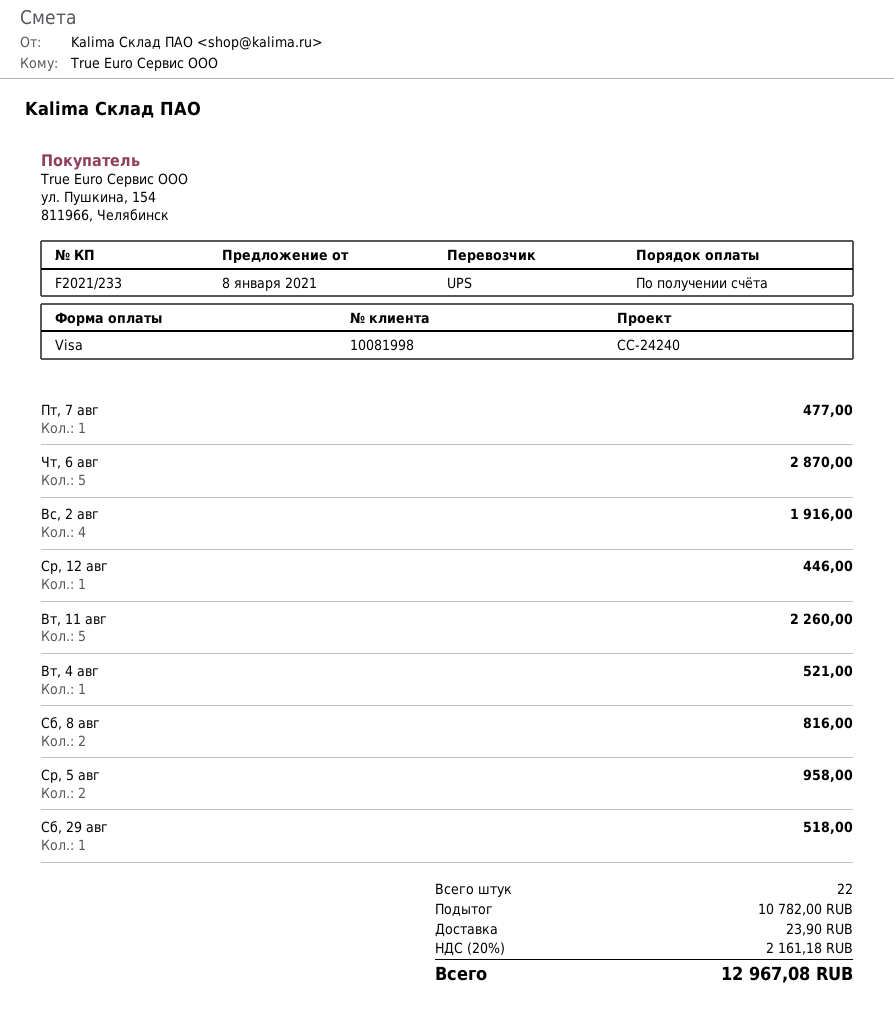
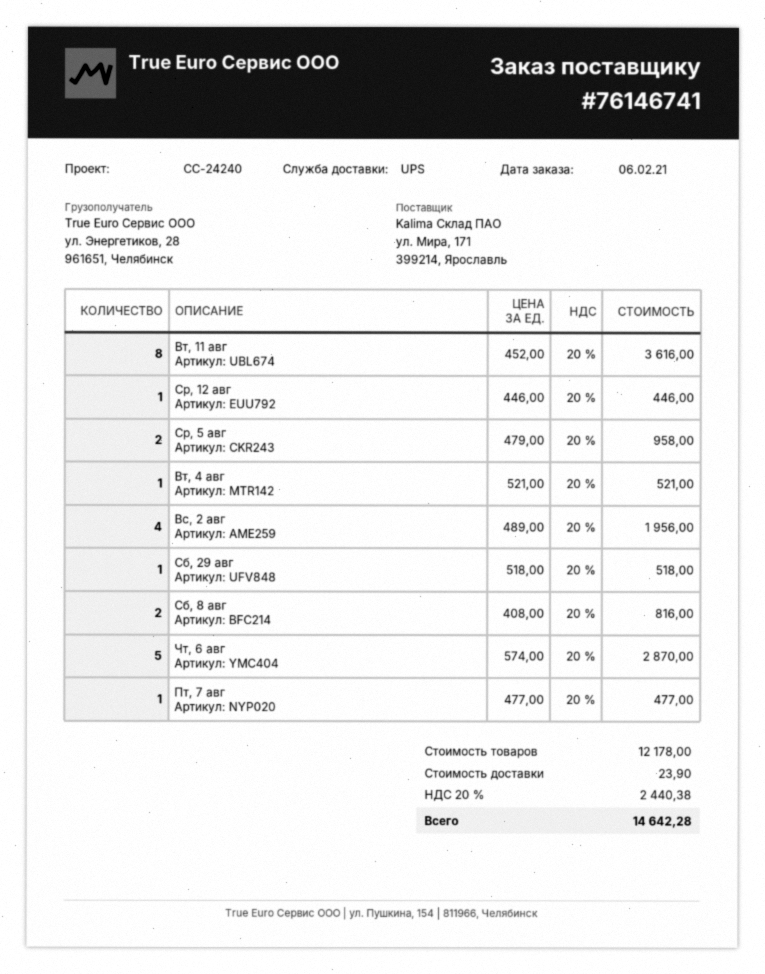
Вс, 2 авг: 4 for 1916.00 -> 4 for 1956.00
Вт, 11 авг: 5 for 2260.00 -> 8 for 3616.00
subtotal: 10782.00 -> 12178.00
tax: 20% = 2161.18 -> 20% = 2440.38
total: 12967.08 -> 14642.28

